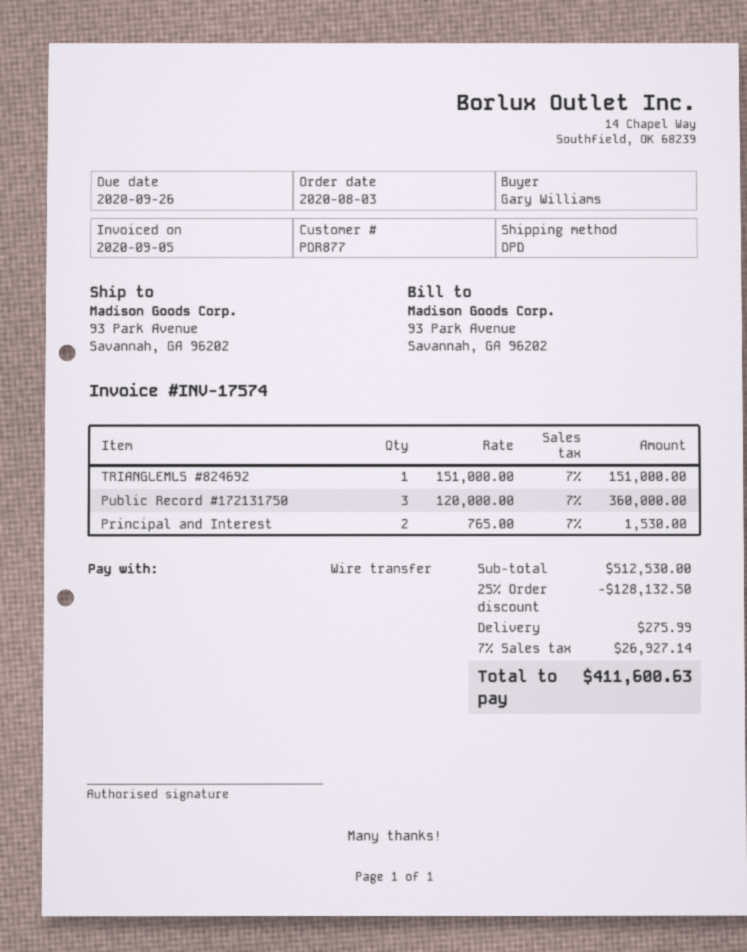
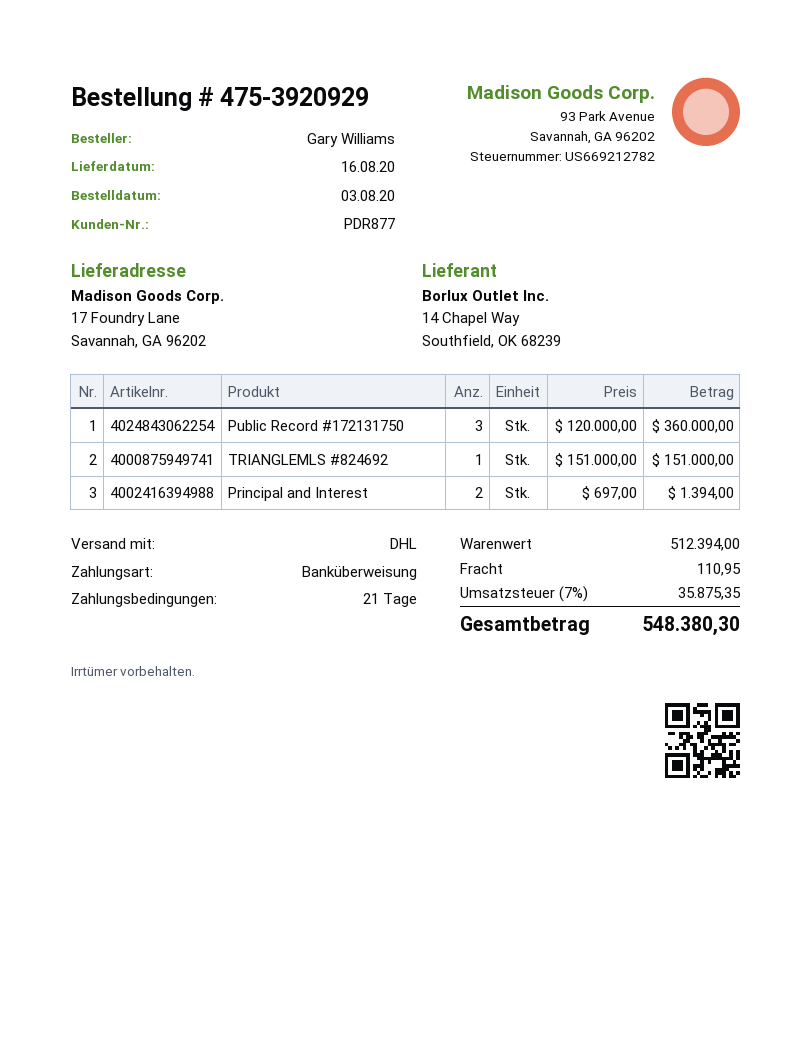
shipping method: DPD -> DHL
ship to: 93 Park Avenue, Savannah, GA 96202 -> 17 Foundry Lane, Savannah, GA 96202
Principal and Interest: 2 x 765.00 = 1530.00 -> 2 x 697.00 = 1394.00
subtotal: 512530.00 -> 512394.00
discount: 25% = 128132.50 -> none
shipping: 275.99 -> 110.95
tax: 7% = 26927.14 -> 7% = 35875.35
total: 411600.63 -> 548380.30

